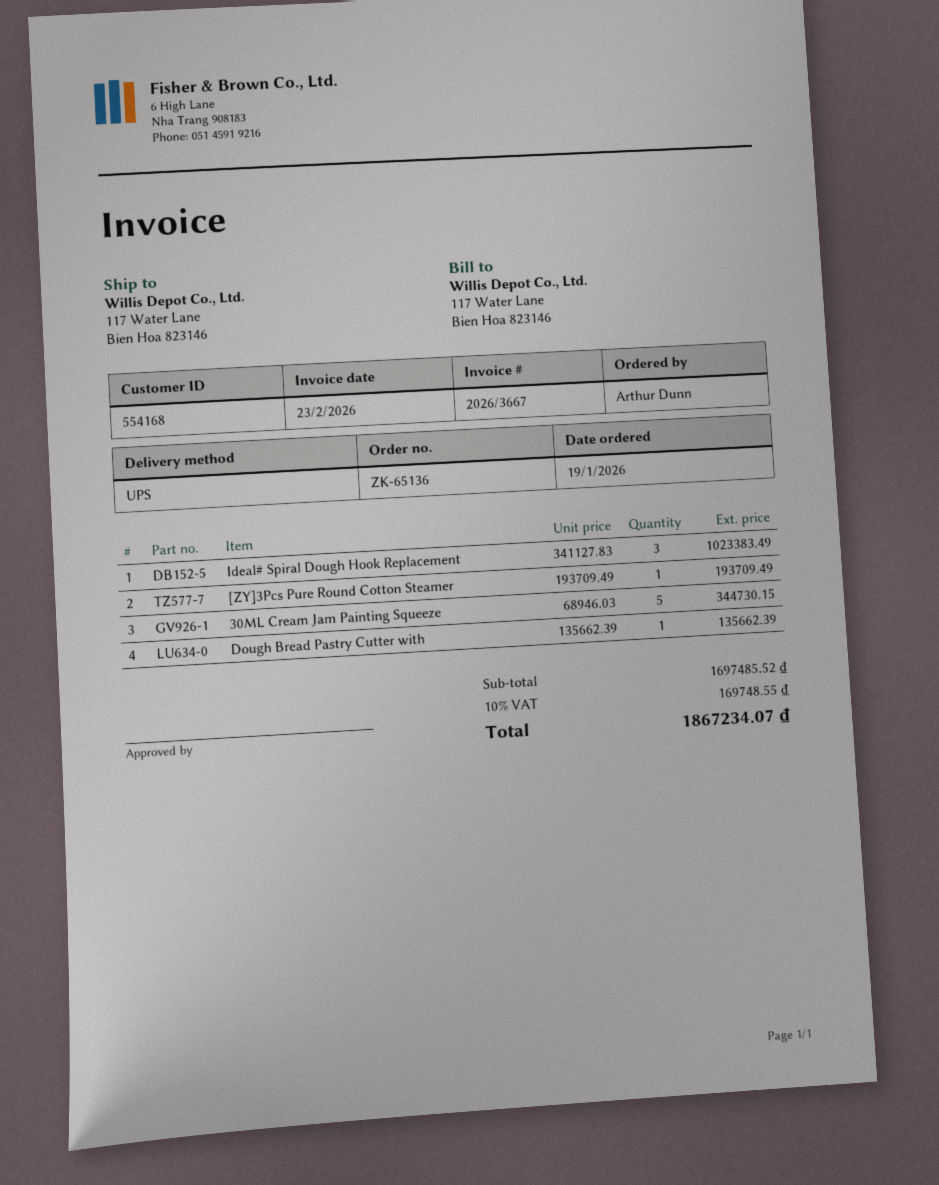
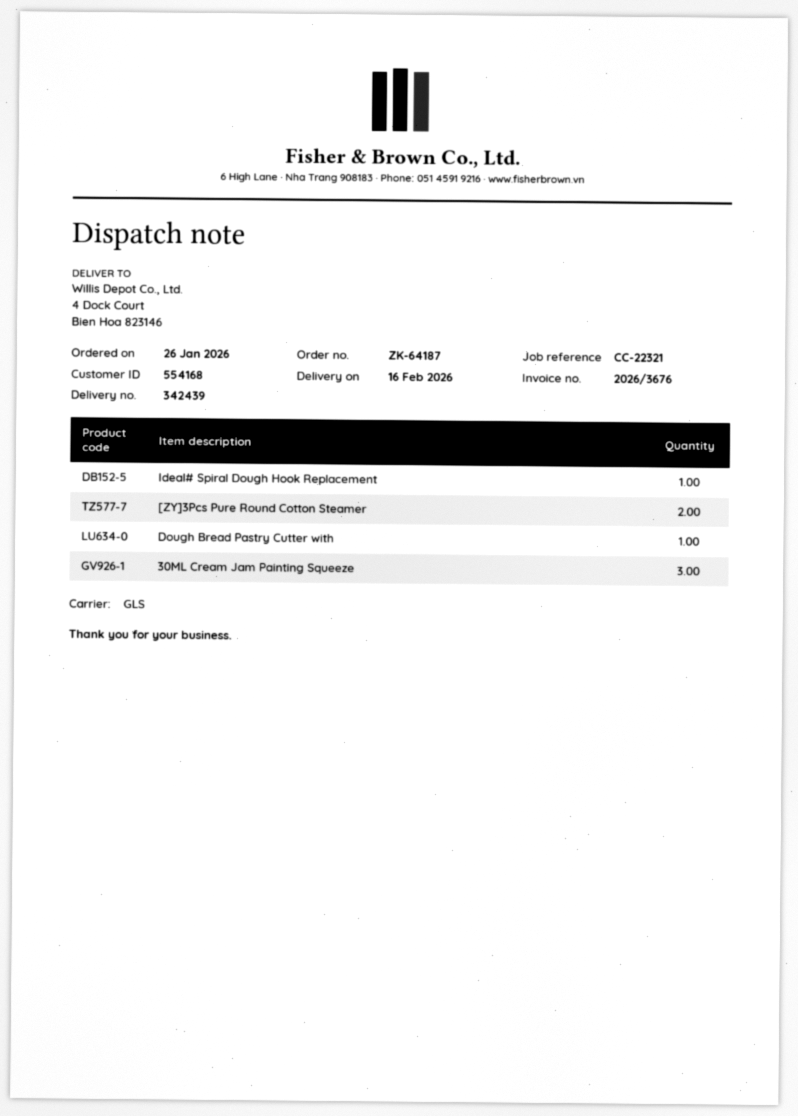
order number: ZK-65136 -> ZK-64187
order date: 2026-01-19 -> 2026-01-26
invoice number: 2026/3667 -> 2026/3676
shipping method: UPS -> GLS
ship to: 117 Water Lane, Bien Hoa 823146 -> 4 Dock Court, Bien Hoa 823146
Ideal# Spiral Dough Hook Replacement: 3 -> 1
[ZY]3Pcs Pure Round Cotton Steamer: 1 -> 2
30ML Cream Jam Painting Squeeze: 5 -> 3

